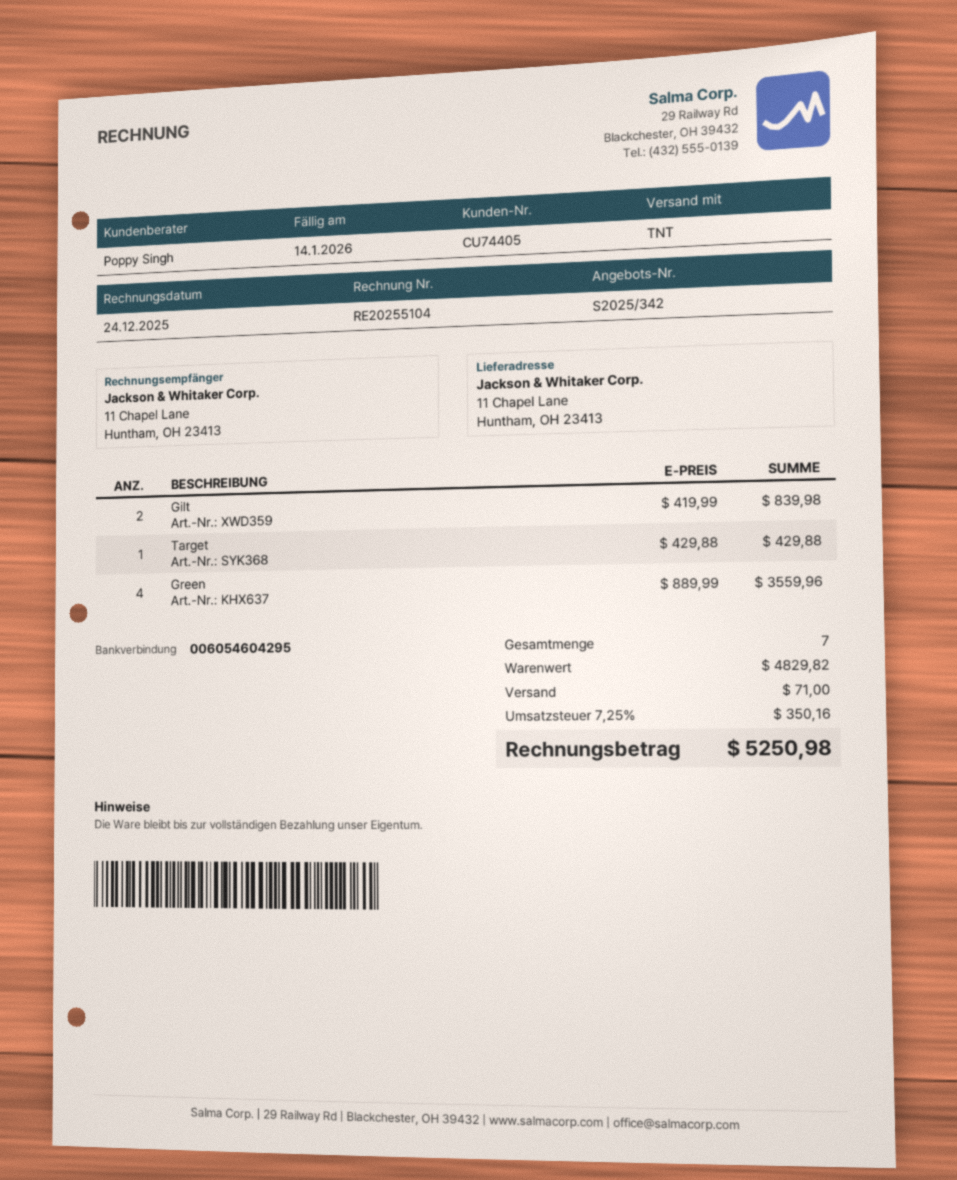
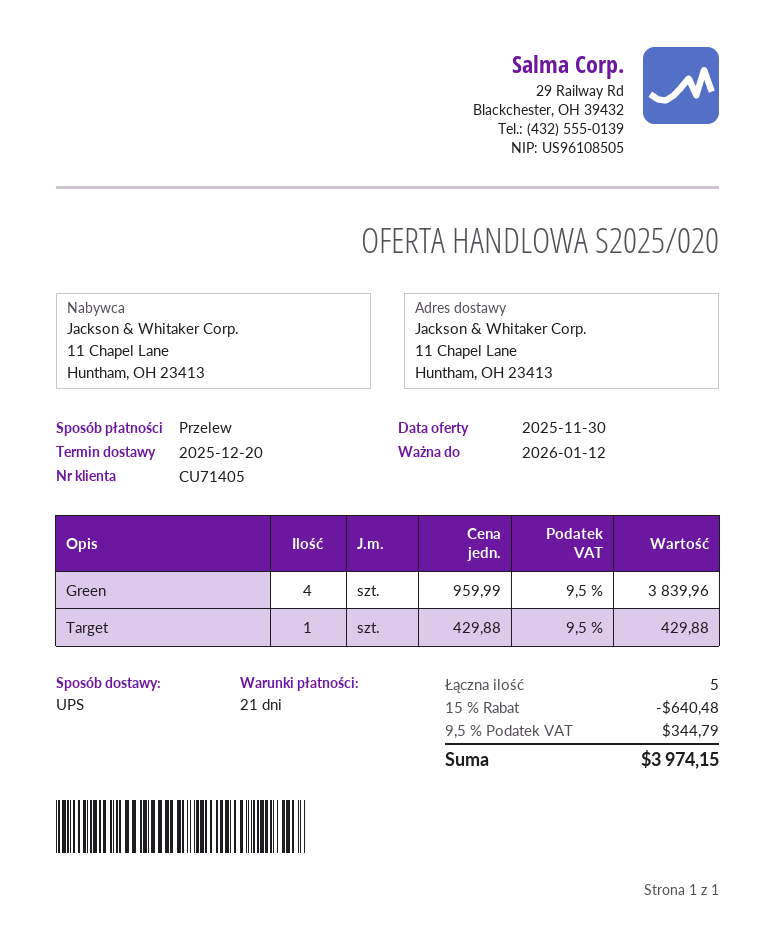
quote number: S2025/342 -> S2025/020
customer number: CU74405 -> CU71405
shipping method: TNT -> UPS
Gilt: 2 x 419.99 = 839.98 -> none
Green: 4 x 889.99 = 3559.96 -> 4 x 959.99 = 3839.96
total quantity: 7 -> 5
discount: none -> 15% = 640.48
shipping: 71.00 -> none
tax: 7.25% = 350.16 -> 9.5% = 344.79
total: 5250.98 -> 3974.15

